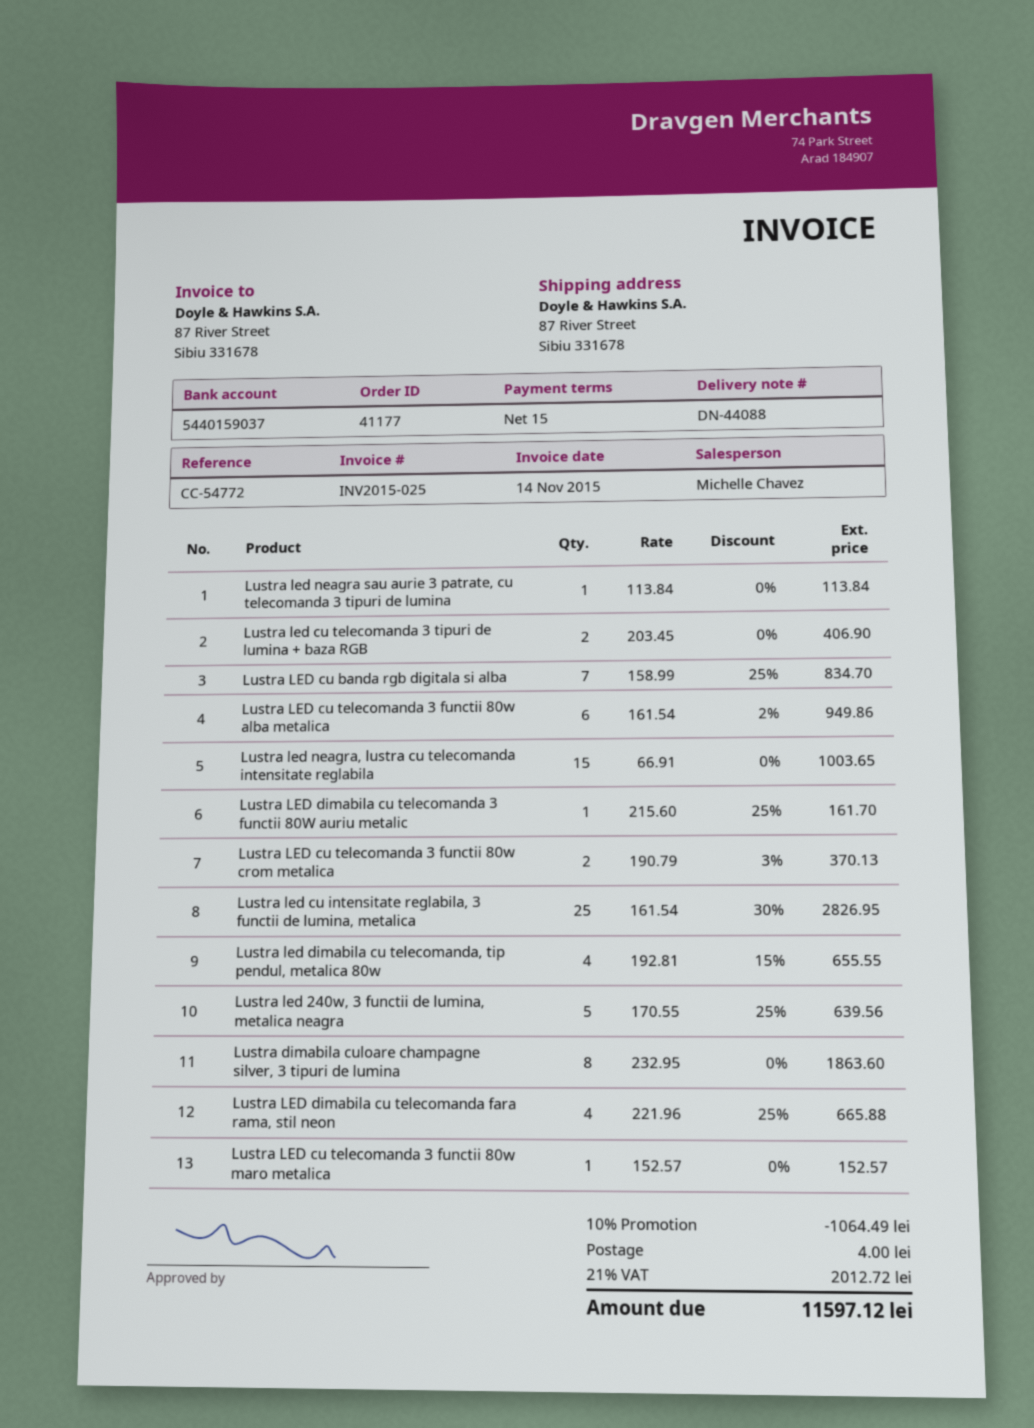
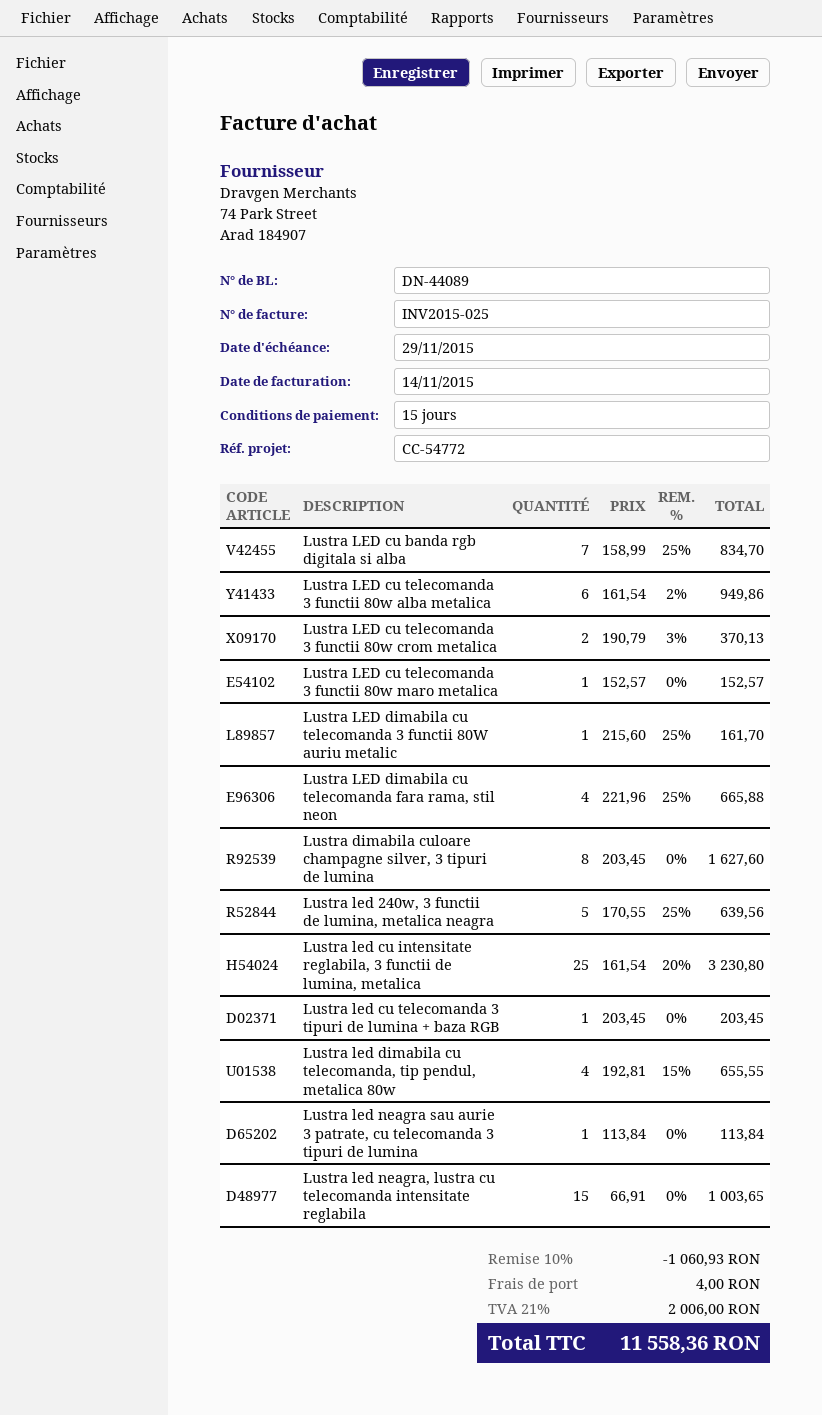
delivery note number: DN-44088 -> DN-44089
Lustra led cu telecomanda 3 tipuri de lumina + baza RGB: 2 x 203.45 = 406.90 -> 1 x 203.45 = 203.45
Lustra led cu intensitate reglabila, 3 functii de lumina, metalica: 25 x 161.54 - 30% = 2826.95 -> 25 x 161.54 - 20% = 3230.80
Lustra dimabila culoare champagne silver, 3 tipuri de lumina: 8 x 232.95 = 1863.60 -> 8 x 203.45 = 1627.60
discount: 10% = 1064.49 -> 10% = 1060.93
tax: 21% = 2012.72 -> 21% = 2006.00
total: 11597.12 -> 11558.36

